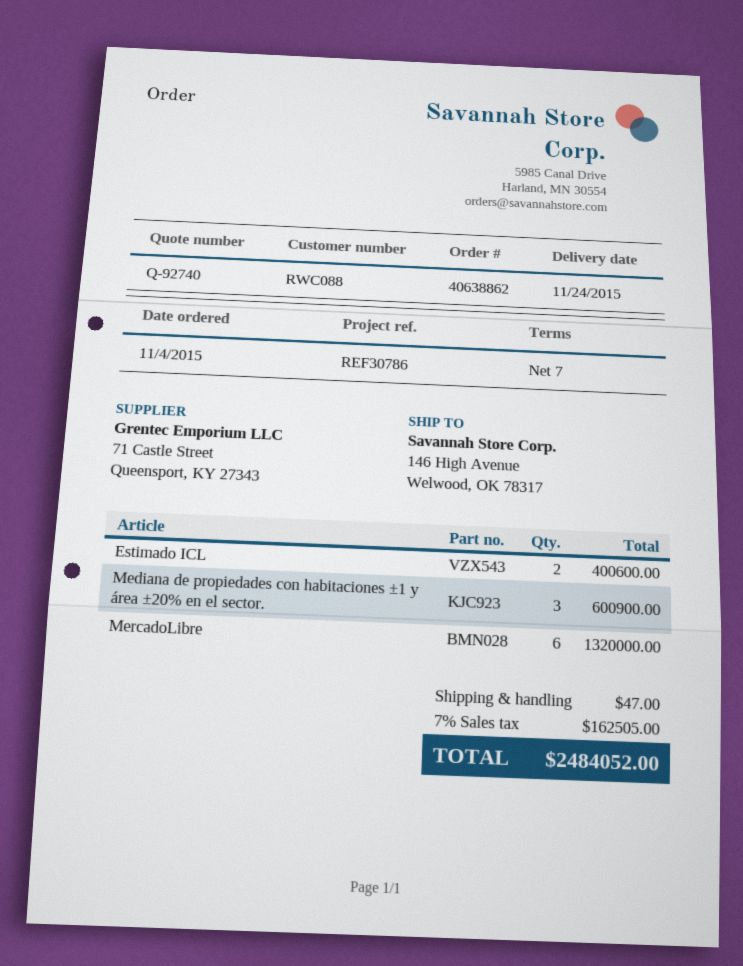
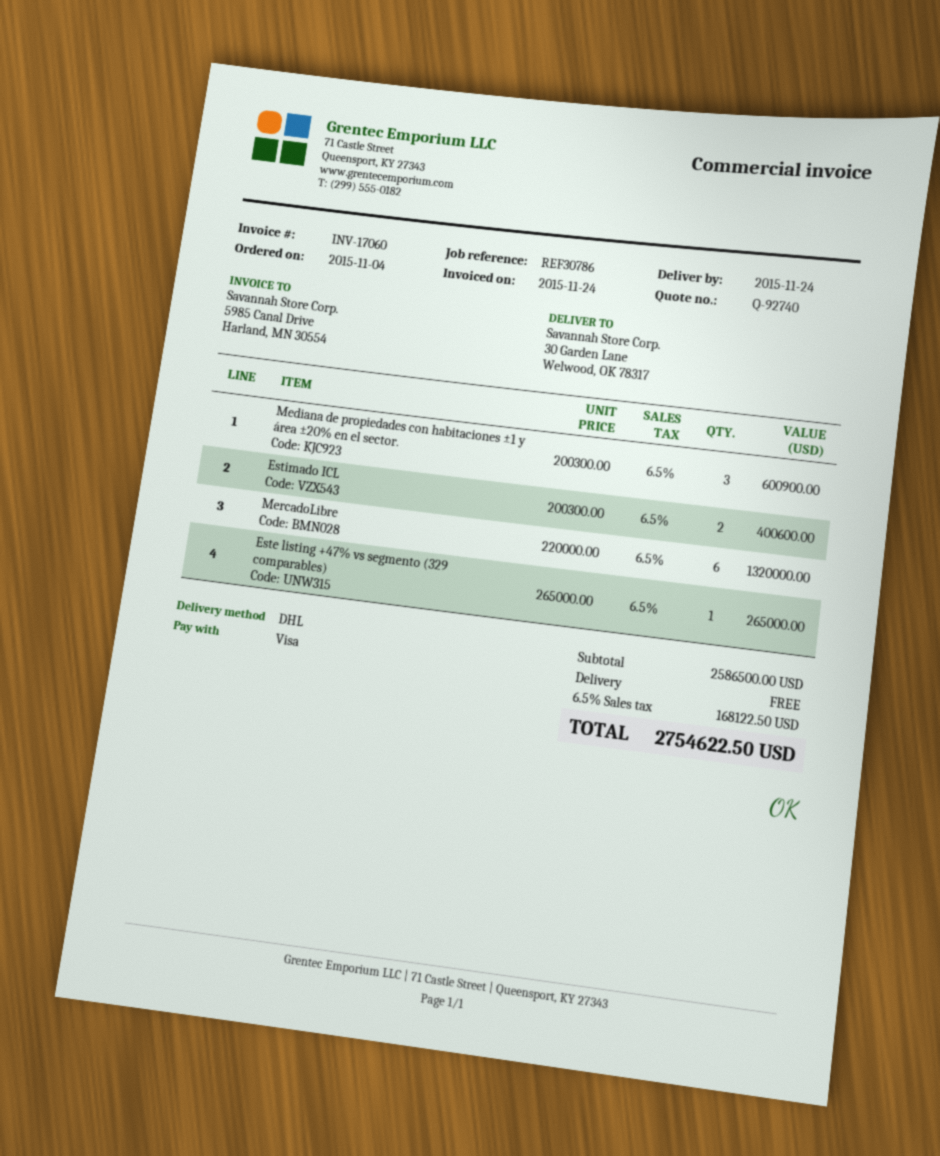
ship to: 146 High Avenue, Welwood, OK 78317 -> 30 Garden Lane, Welwood, OK 78317
Este listing +47% vs segmento (329 comparables): none -> 1 for 265000.00
shipping: 47.00 -> 0.00
tax: 7% = 162505.00 -> 6.5% = 168122.50
total: 2484052.00 -> 2754622.50

